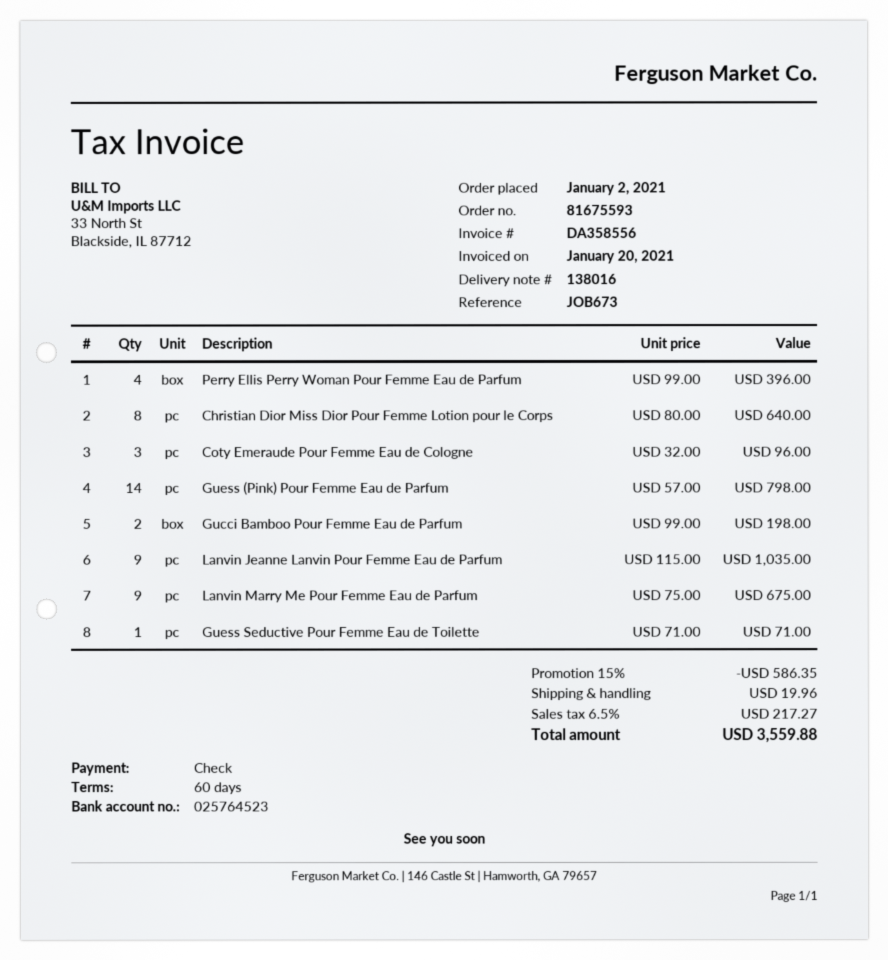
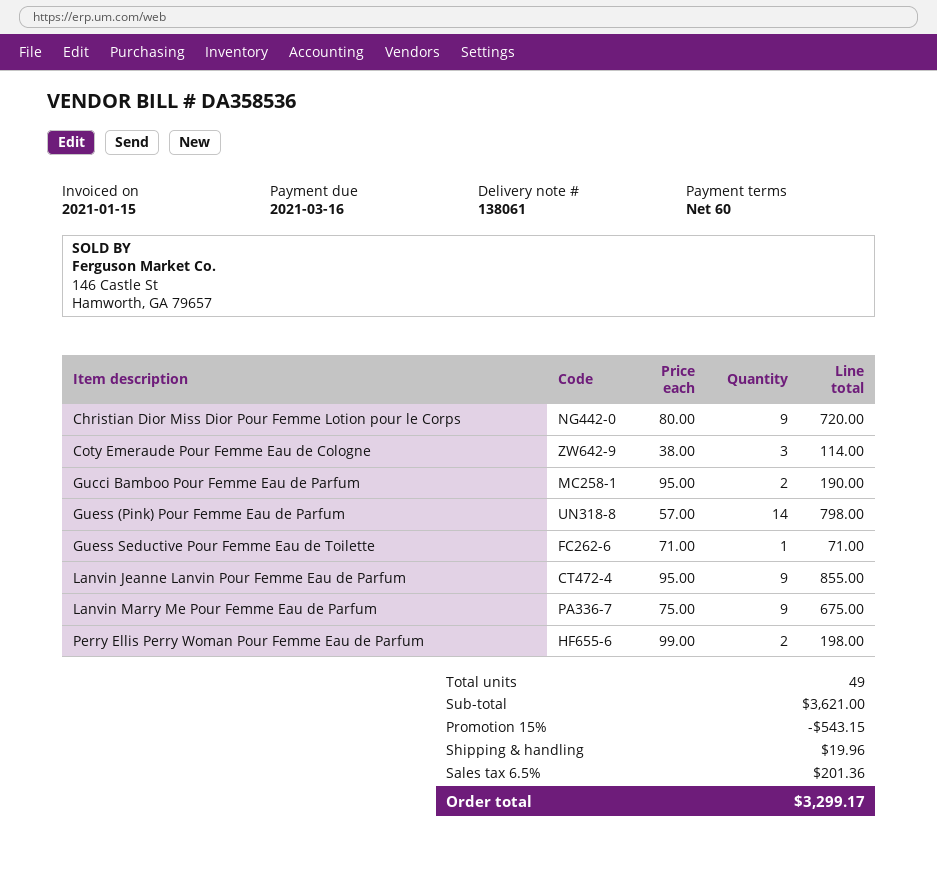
delivery note number: 138016 -> 138061
invoice number: DA358556 -> DA358536
invoice date: 2021-01-20 -> 2021-01-15
Perry Ellis Perry Woman Pour Femme Eau de Parfum: 4 x 99.00 = 396.00 -> 2 x 99.00 = 198.00
Christian Dior Miss Dior Pour Femme Lotion pour le Corps: 8 x 80.00 = 640.00 -> 9 x 80.00 = 720.00
Coty Emeraude Pour Femme Eau de Cologne: 3 x 32.00 = 96.00 -> 3 x 38.00 = 114.00
Gucci Bamboo Pour Femme Eau de Parfum: 2 x 99.00 = 198.00 -> 2 x 95.00 = 190.00
Lanvin Jeanne Lanvin Pour Femme Eau de Parfum: 9 x 115.00 = 1035.00 -> 9 x 95.00 = 855.00
discount: 15% = 586.35 -> 15% = 543.15
tax: 6.5% = 217.27 -> 6.5% = 201.36
total: 3559.88 -> 3299.17

